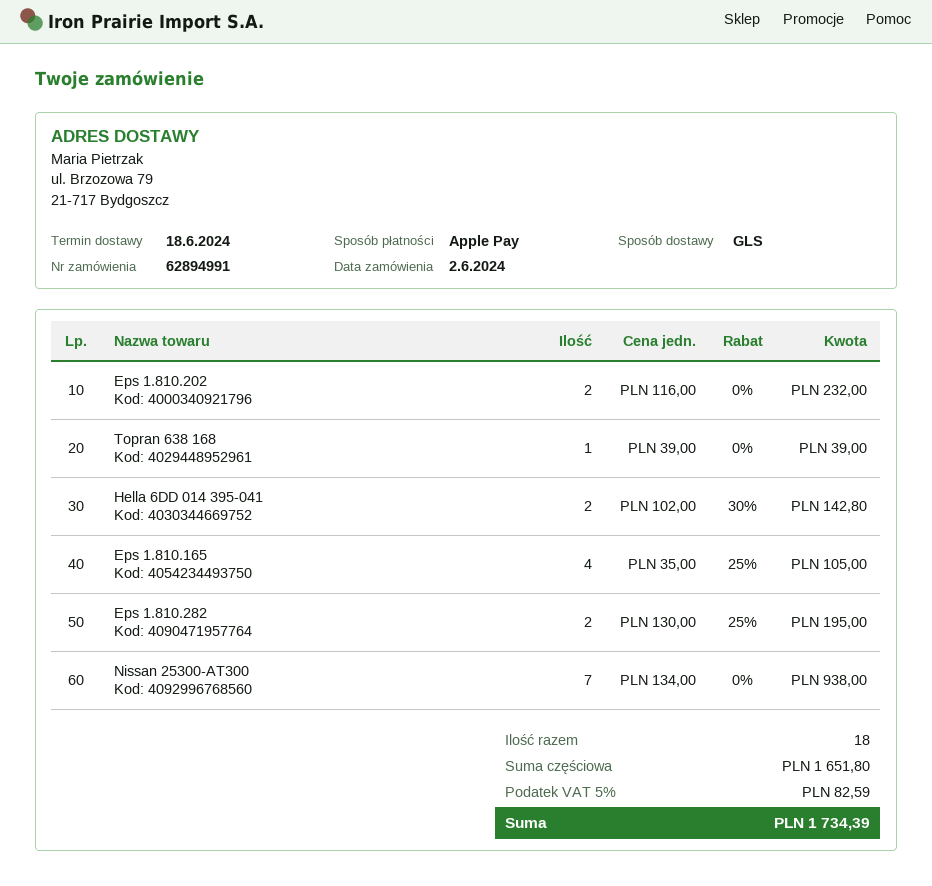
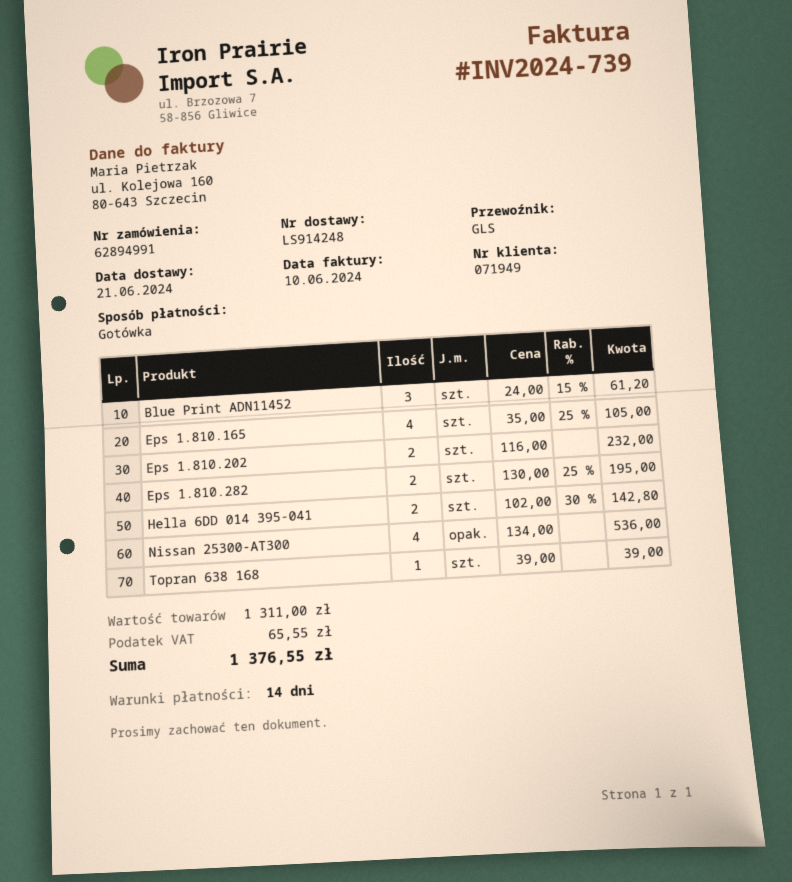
delivery date: 2024-06-18 -> 2024-06-21
payment method: Apple Pay -> cash
Nissan 25300-AT300: 7 x 134.00 = 938.00 -> 4 x 134.00 = 536.00
Blue Print ADN11452: none -> 3 x 24.00 - 15% = 61.20
subtotal: 1651.80 -> 1311.00
tax: 82.59 -> 65.55
total: 1734.39 -> 1376.55

